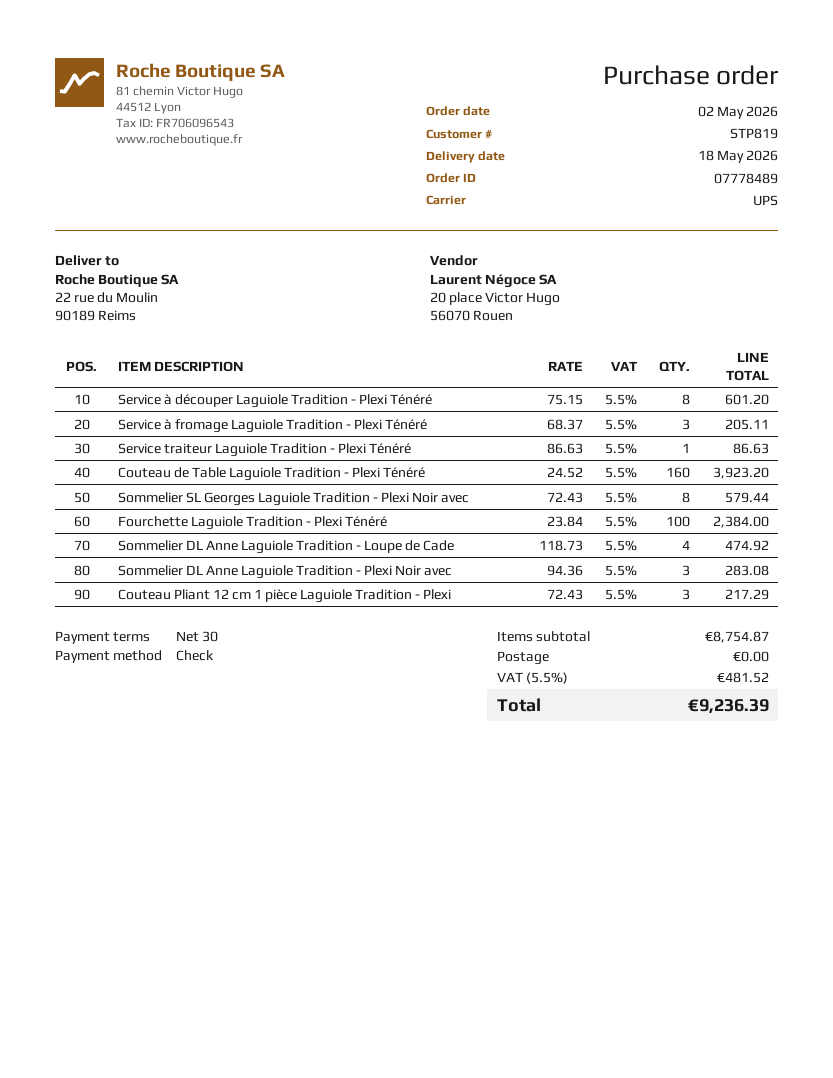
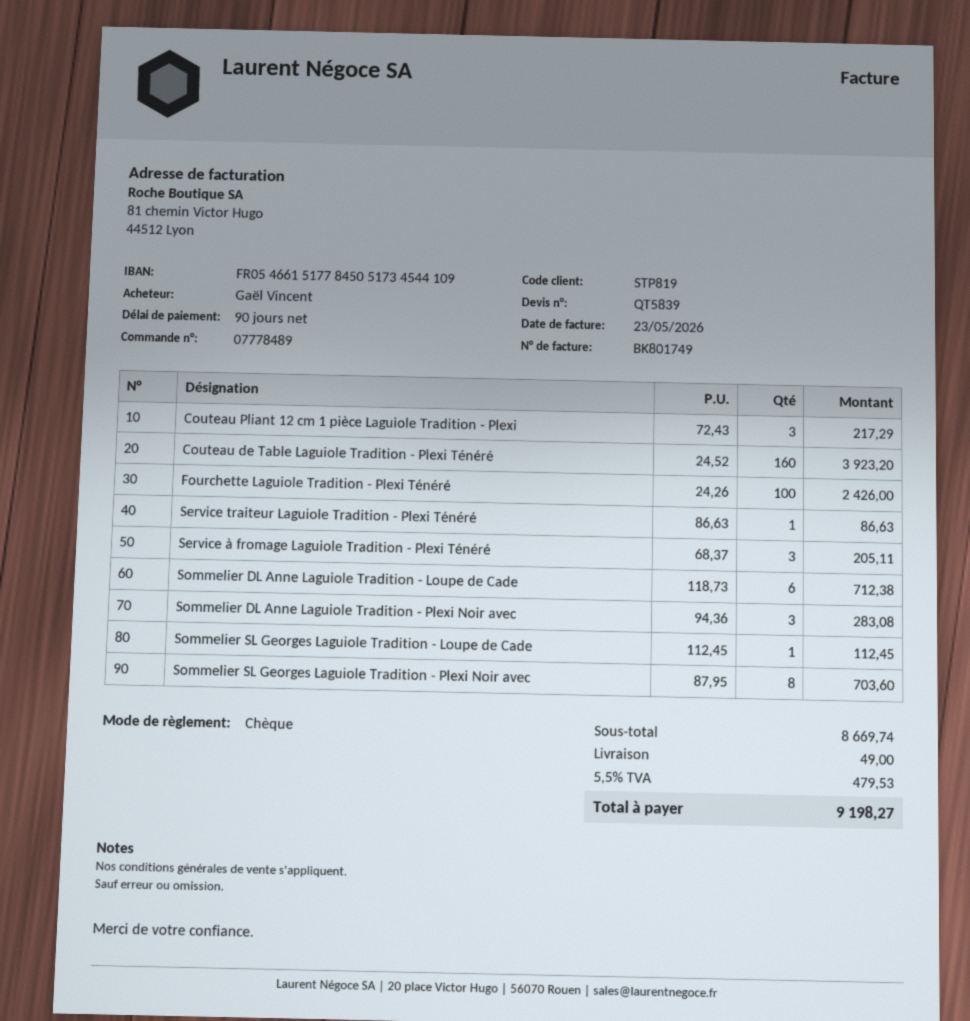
payment terms: 30 days -> 90 days
Service à découper Laguiole Tradition - Plexi Ténéré: 8 x 75.15 = 601.20 -> none
Sommelier SL Georges Laguiole Tradition - Plexi Noir avec: 8 x 72.43 = 579.44 -> 8 x 87.95 = 703.60
Fourchette Laguiole Tradition - Plexi Ténéré: 100 x 23.84 = 2384.00 -> 100 x 24.26 = 2426.00
Sommelier DL Anne Laguiole Tradition - Loupe de Cade: 4 x 118.73 = 474.92 -> 6 x 118.73 = 712.38
Sommelier SL Georges Laguiole Tradition - Loupe de Cade: none -> 1 x 112.45 = 112.45
subtotal: 8754.87 -> 8669.74
shipping: 0.00 -> 49.00
tax: 5.5% = 481.52 -> 5.5% = 479.53
total: 9236.39 -> 9198.27

